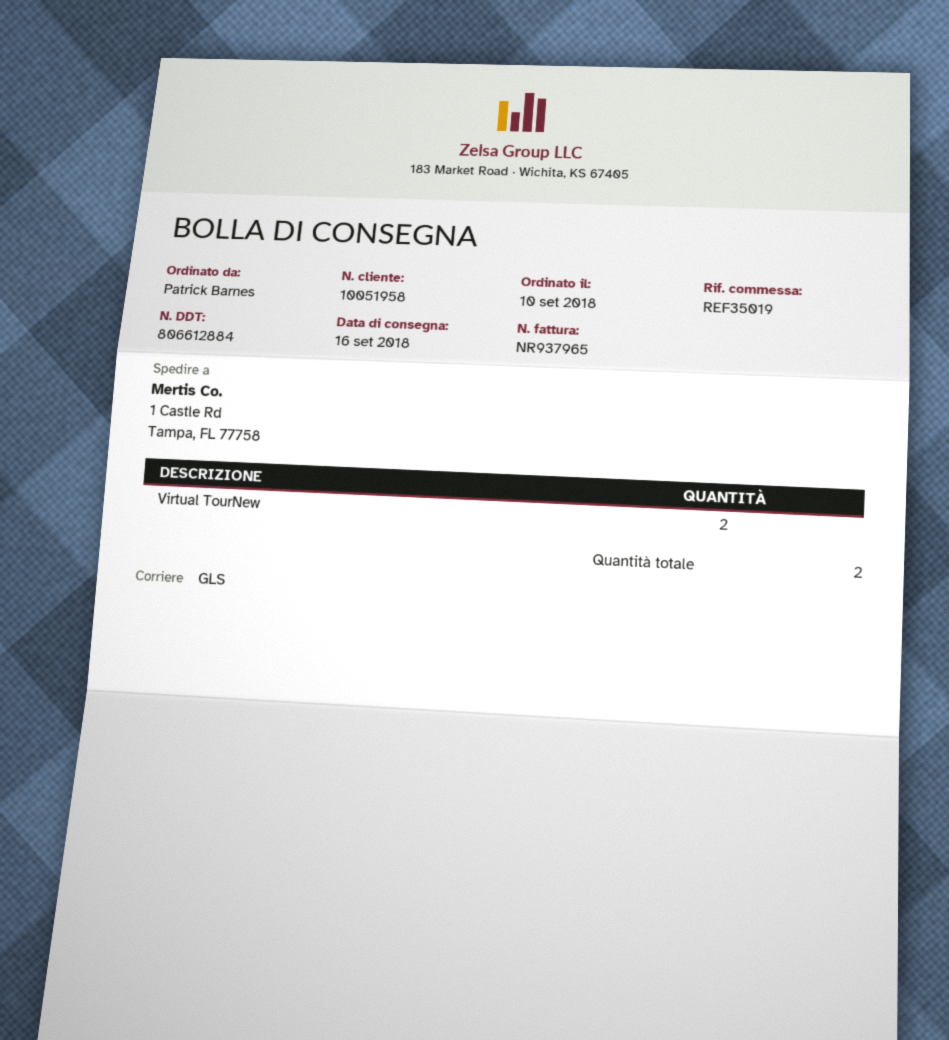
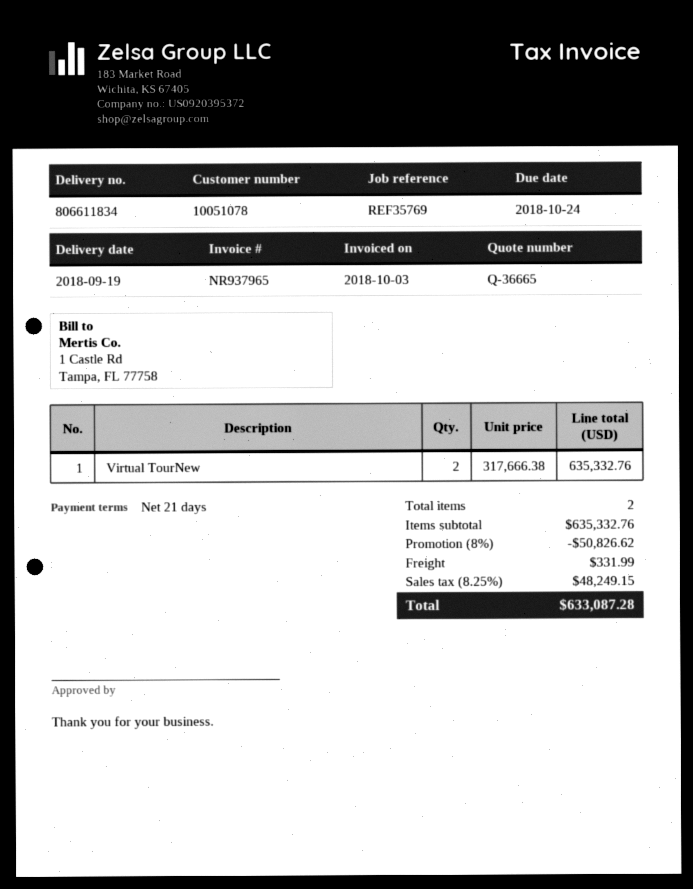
delivery note number: 806612884 -> 806611834
delivery date: 2018-09-16 -> 2018-09-19
customer number: 10051958 -> 10051078
reference: REF35019 -> REF35769

